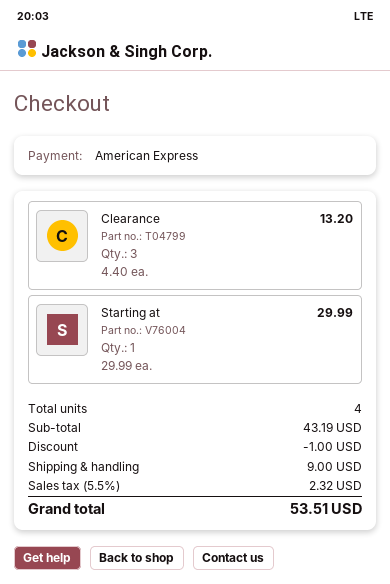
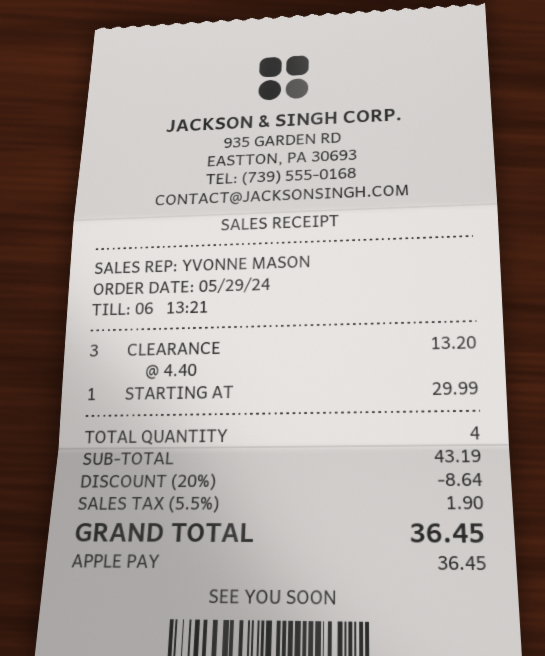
payment method: American Express -> Apple Pay
discount: 1.00 -> 8.64
shipping: 9.00 -> none
tax: 5.5% = 2.32 -> 5.5% = 1.90
total: 53.51 -> 36.45

